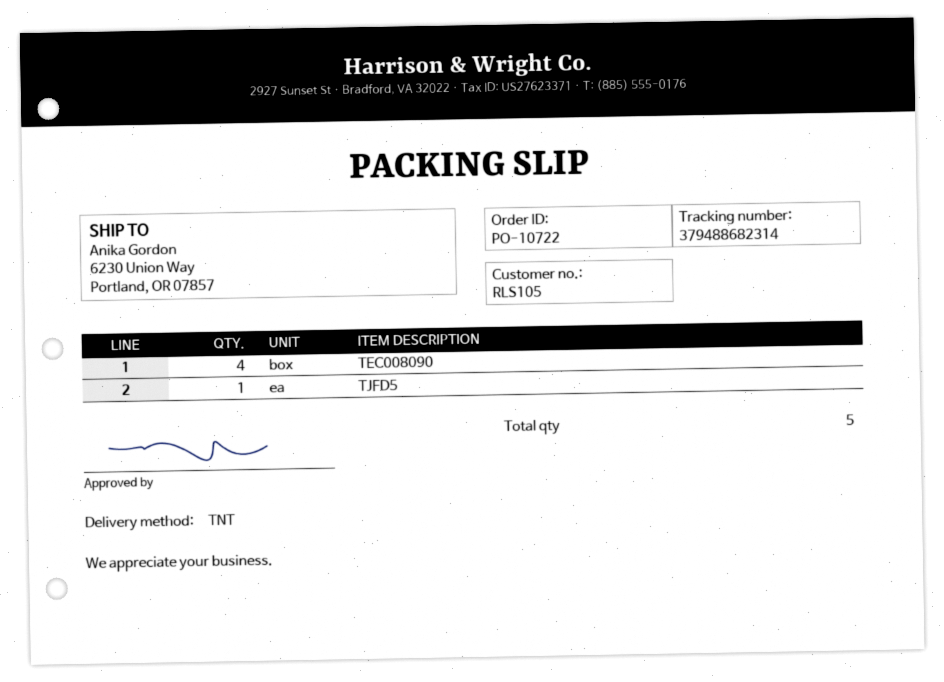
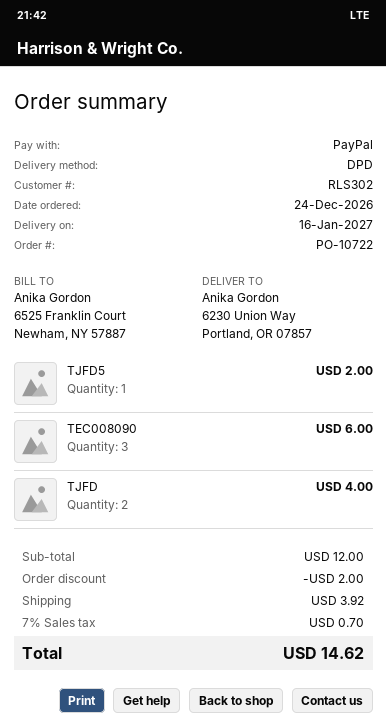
customer number: RLS105 -> RLS302
shipping method: TNT -> DPD
TEC008090: 4 -> 3
TJFD: none -> 2

